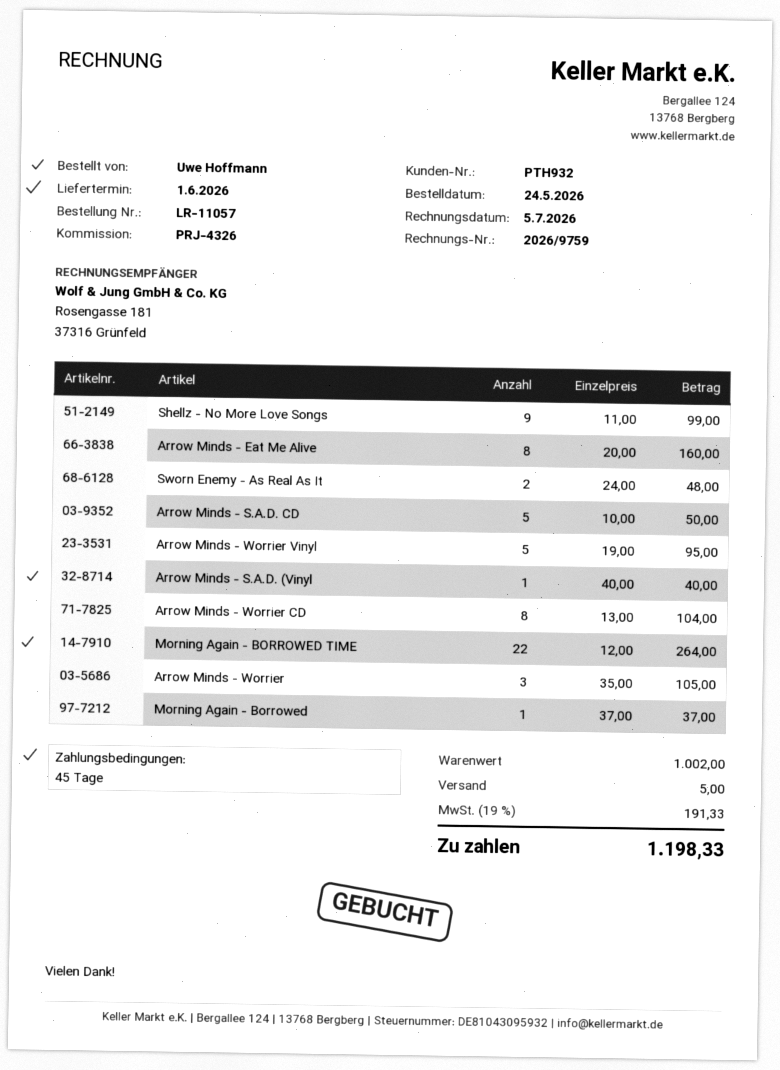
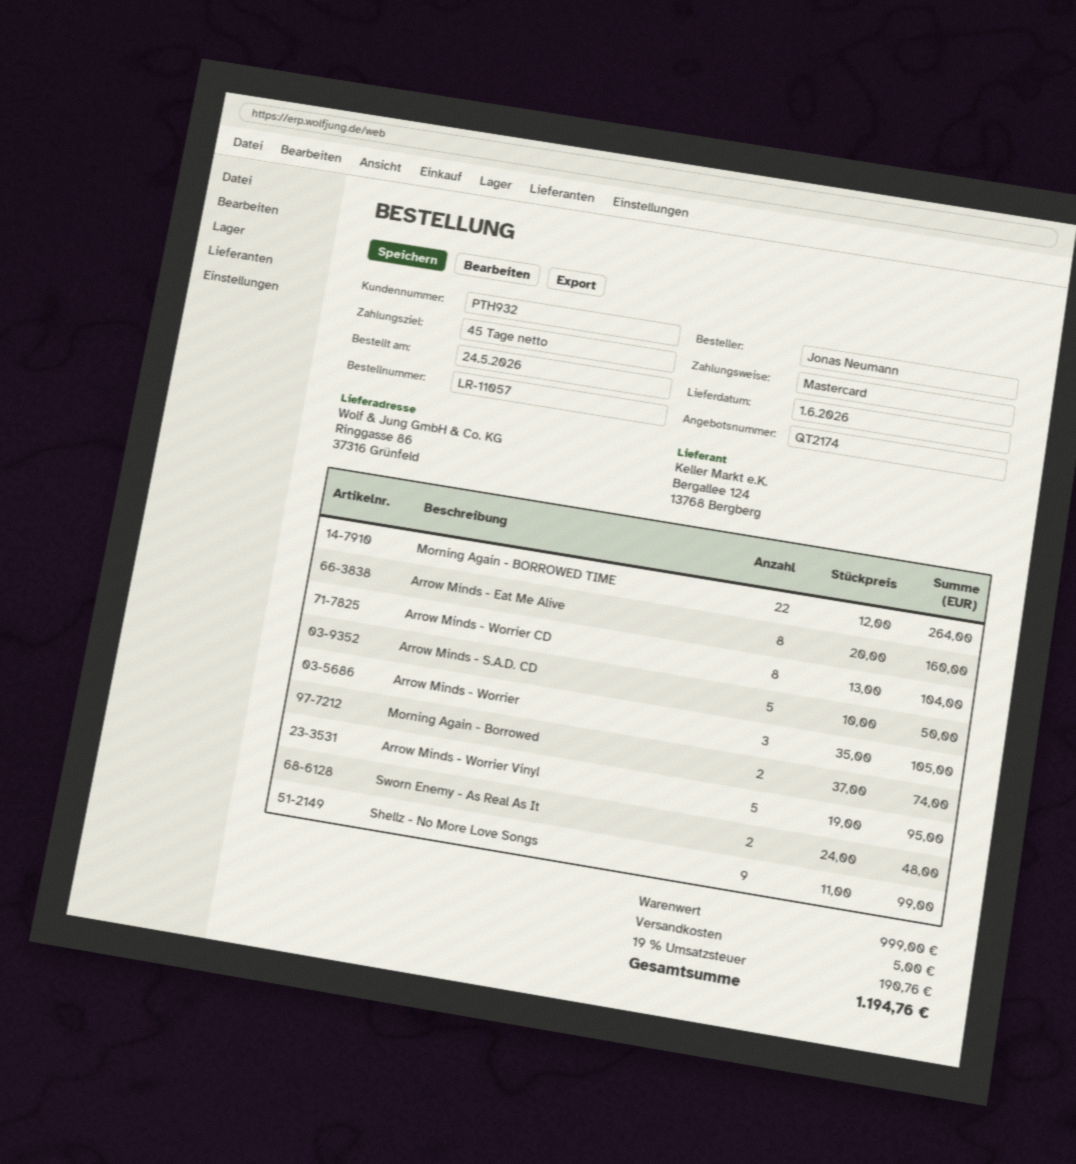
ordered by: Uwe Hoffmann -> Jonas Neumann
Arrow Minds - S.A.D. (Vinyl: 1 x 40.00 = 40.00 -> none
Morning Again - Borrowed: 1 x 37.00 = 37.00 -> 2 x 37.00 = 74.00
subtotal: 1002.00 -> 999.00
tax: 19% = 191.33 -> 19% = 190.76
total: 1198.33 -> 1194.76

